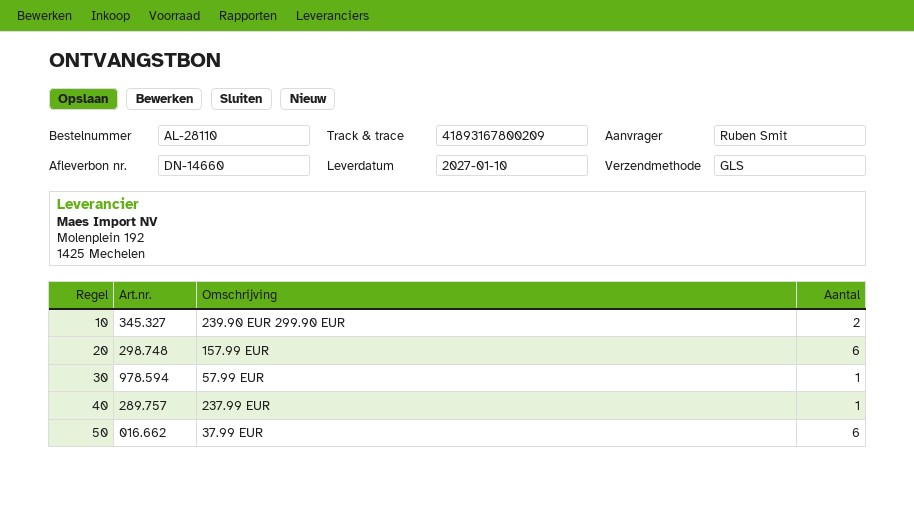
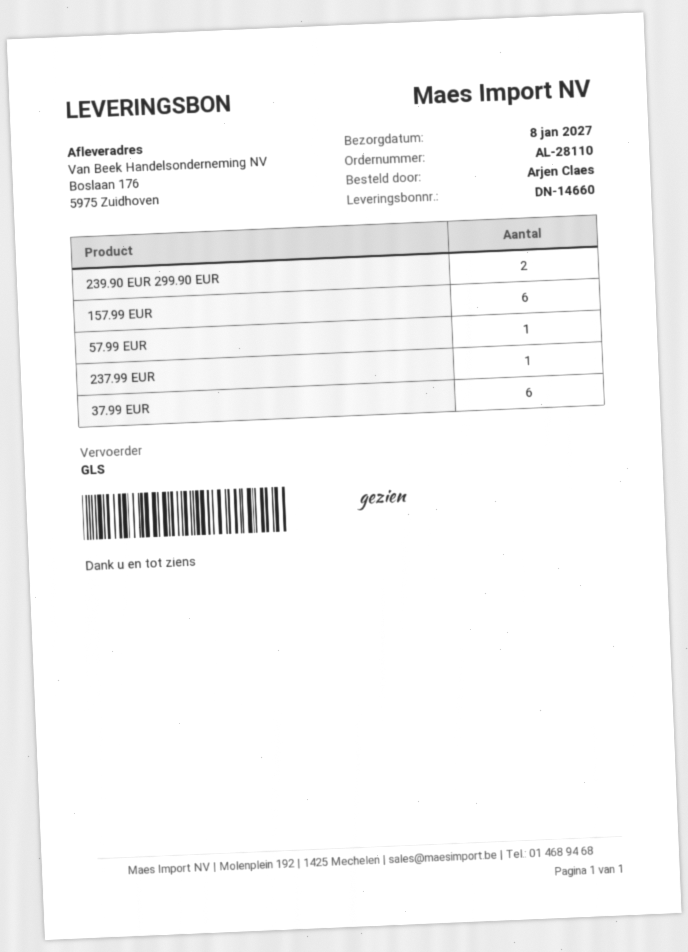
delivery date: 2027-01-10 -> 2027-01-08
ordered by: Ruben Smit -> Arjen Claes

